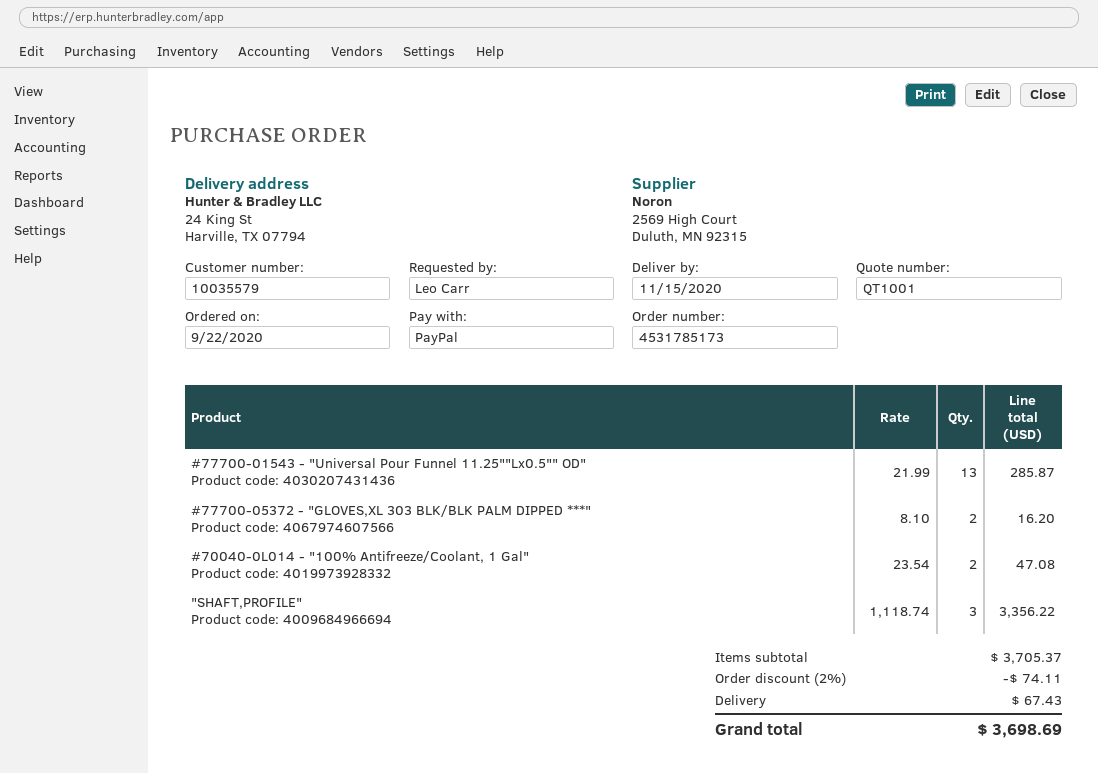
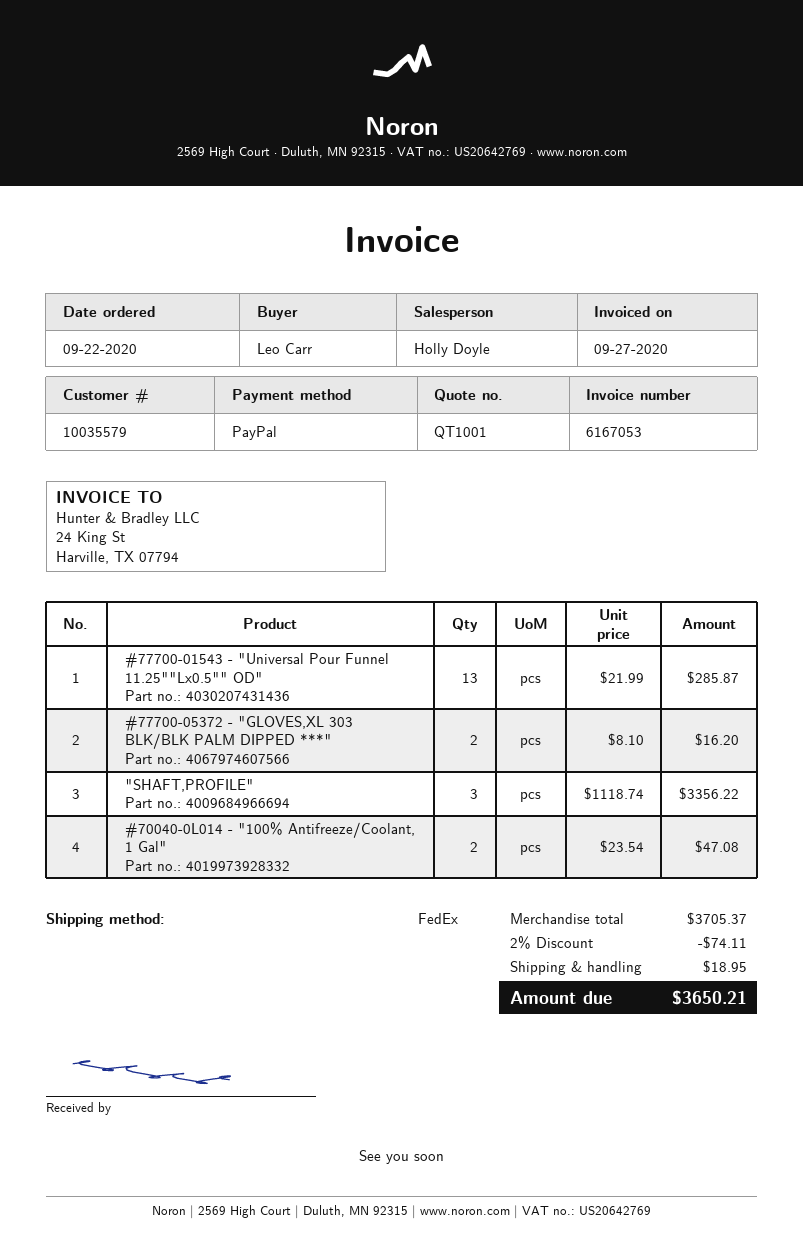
shipping: 67.43 -> 18.95
total: 3698.69 -> 3650.21

